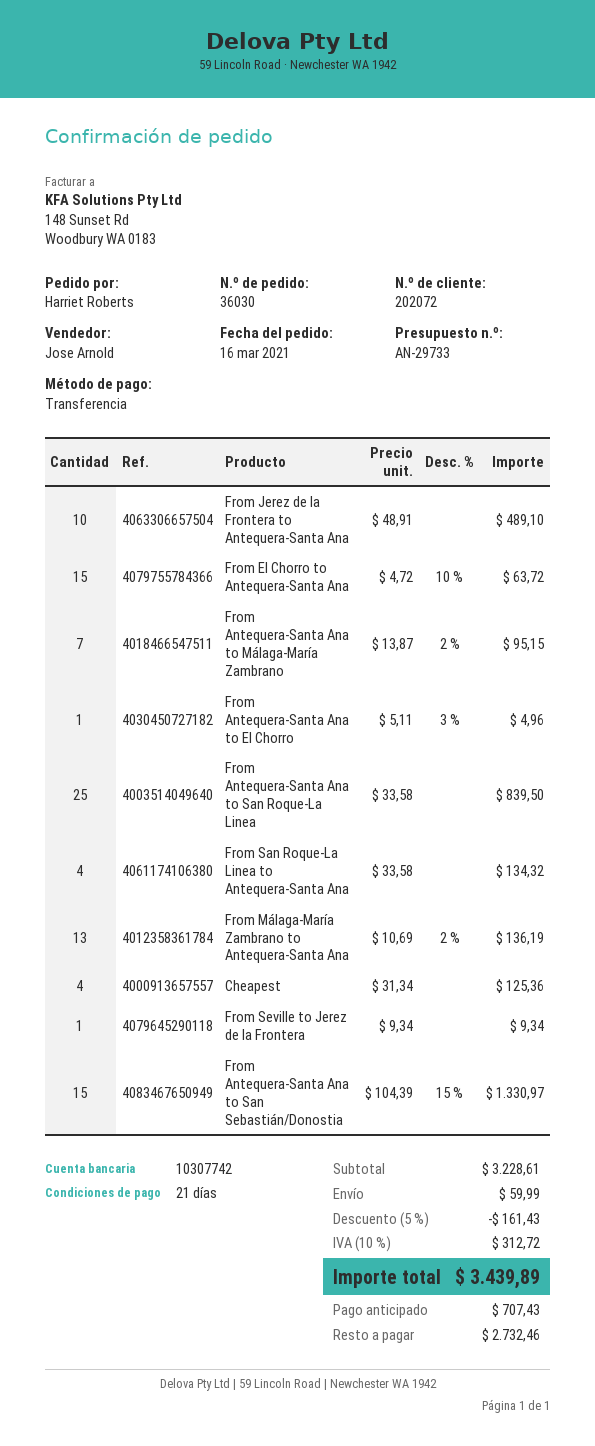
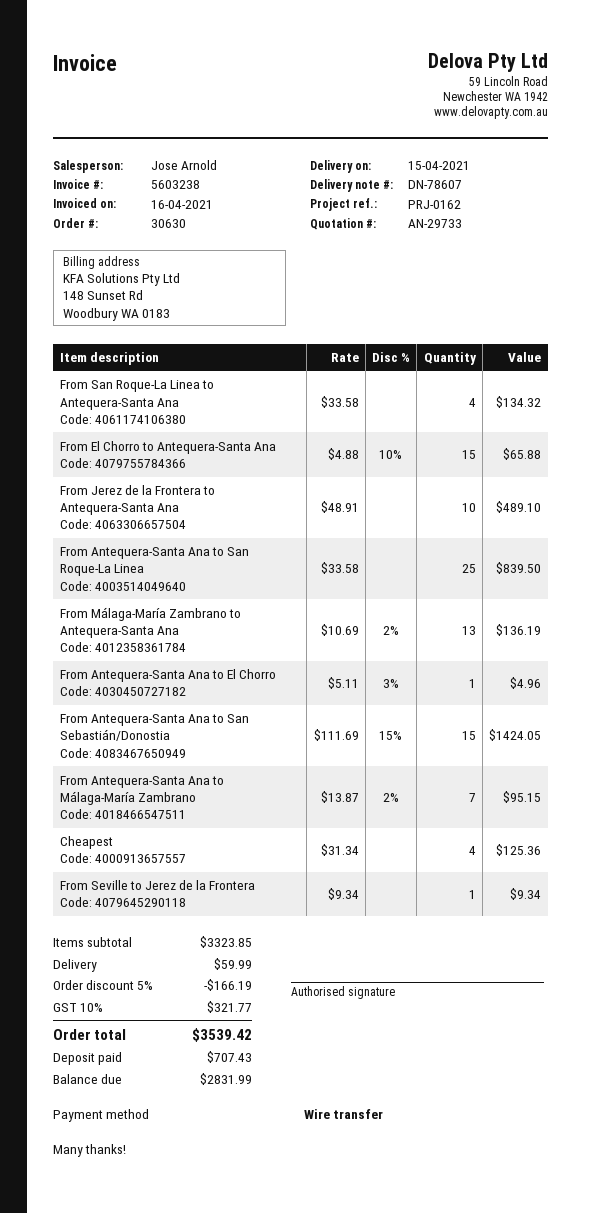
order number: 36030 -> 30630
From El Chorro to Antequera-Santa Ana: 15 x 4.72 - 10% = 63.72 -> 15 x 4.88 - 10% = 65.88
From Antequera-Santa Ana to San Sebastián/Donostia: 15 x 104.39 - 15% = 1330.97 -> 15 x 111.69 - 15% = 1424.05
subtotal: 3228.61 -> 3323.85
discount: 5% = 161.43 -> 5% = 166.19
tax: 10% = 312.72 -> 10% = 321.77
total: 3439.89 -> 3539.42
balance: 2732.46 -> 2831.99

